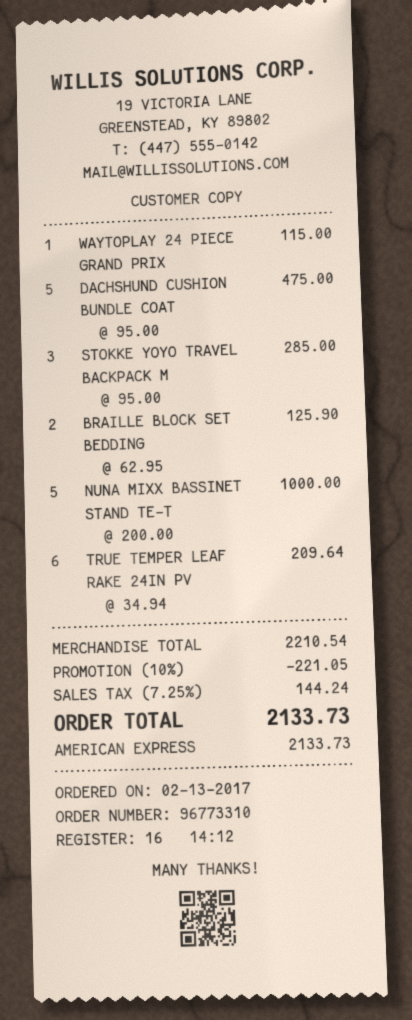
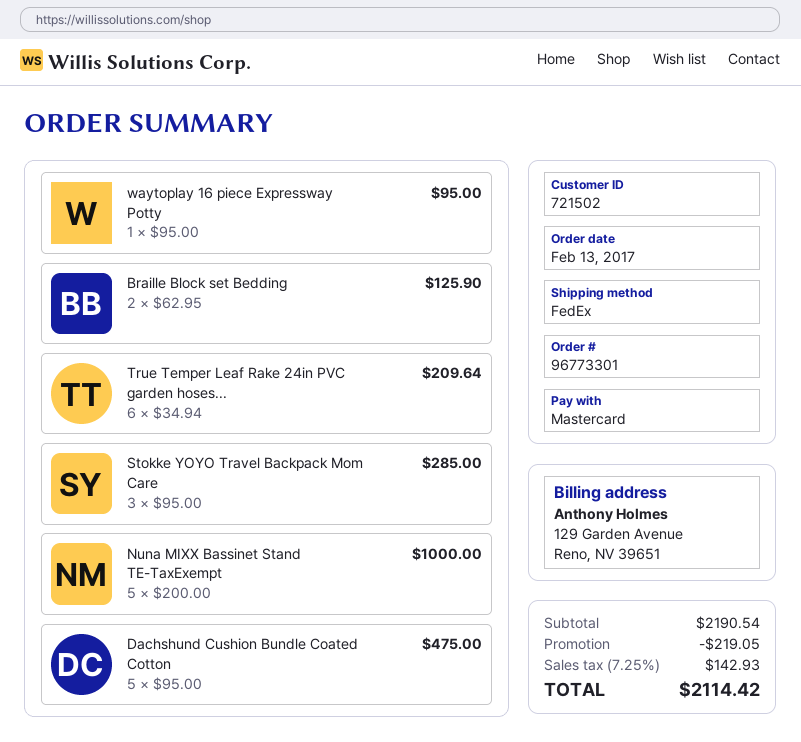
order number: 96773310 -> 96773301
payment method: American Express -> Mastercard
WAYTOPLAY 24 PIECE GRAND PRIX: 1 x 115.00 = 115.00 -> none
waytoplay 16 piece Expressway Potty: none -> 1 x 95.00 = 95.00
subtotal: 2210.54 -> 2190.54
discount: 221.05 -> 219.05
tax: 7.25% = 144.24 -> 7.25% = 142.93
total: 2133.73 -> 2114.42

